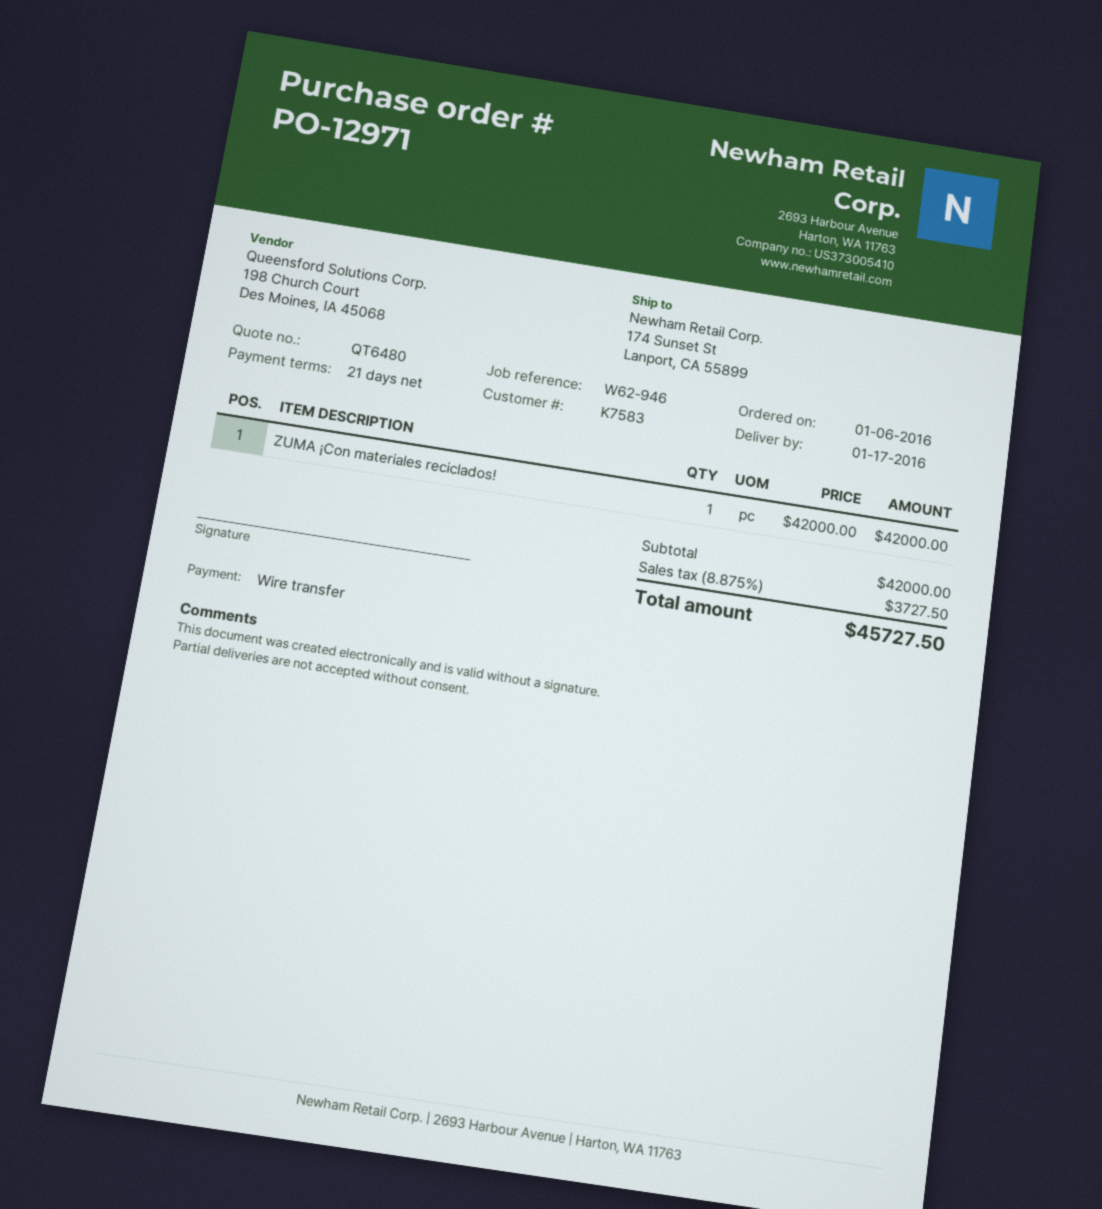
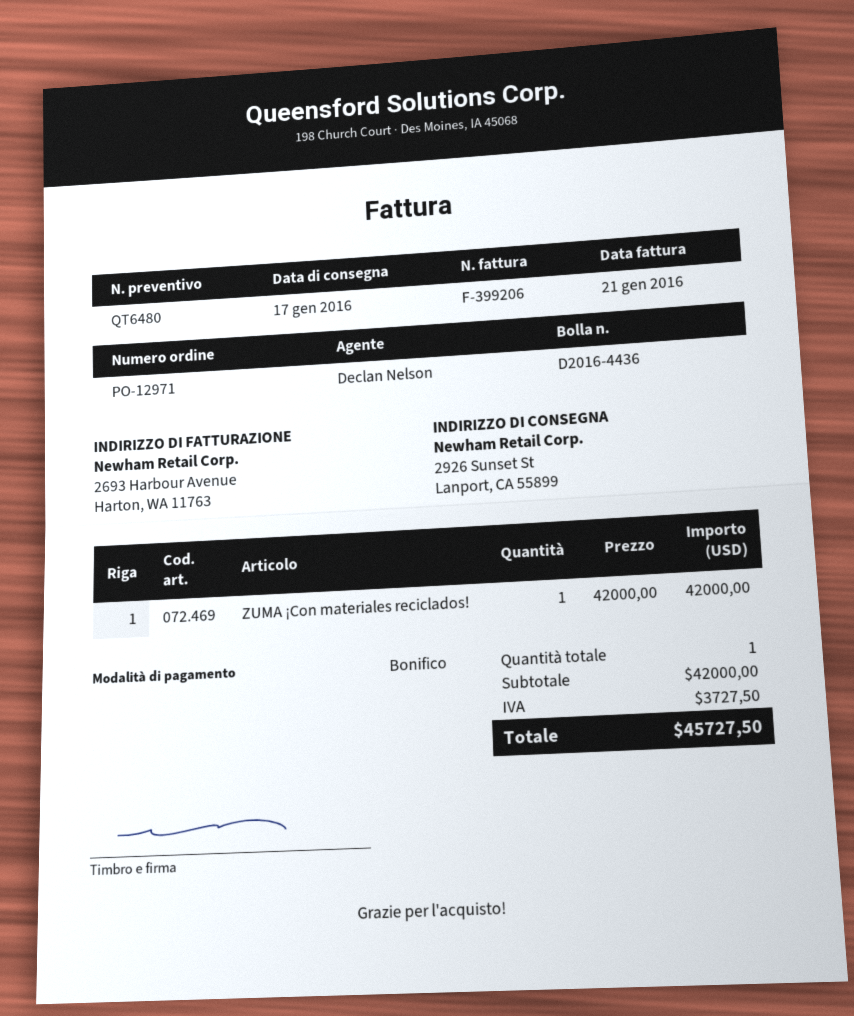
ship to: 174 Sunset St, Lanport, CA 55899 -> 2926 Sunset St, Lanport, CA 55899

